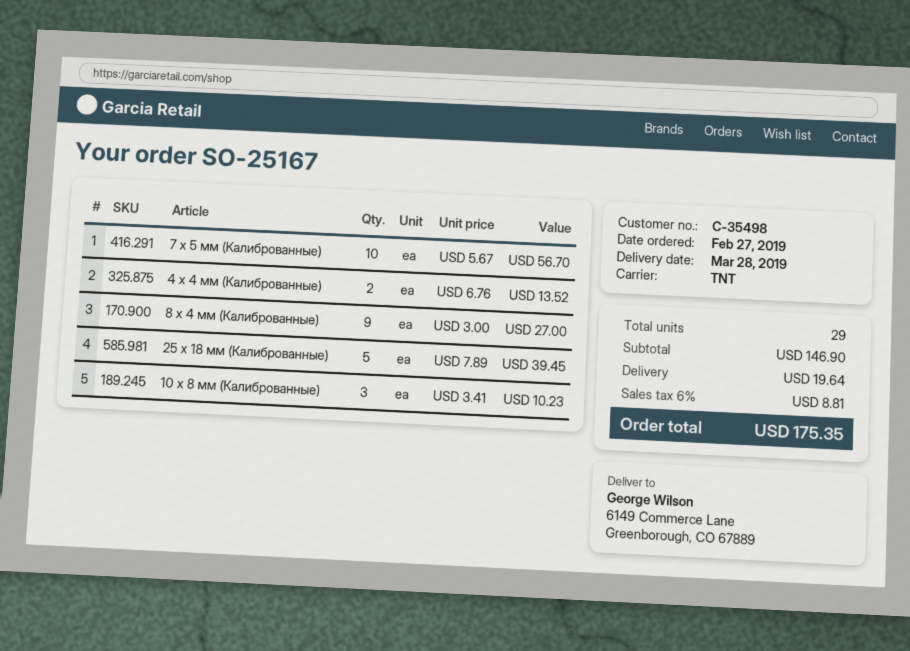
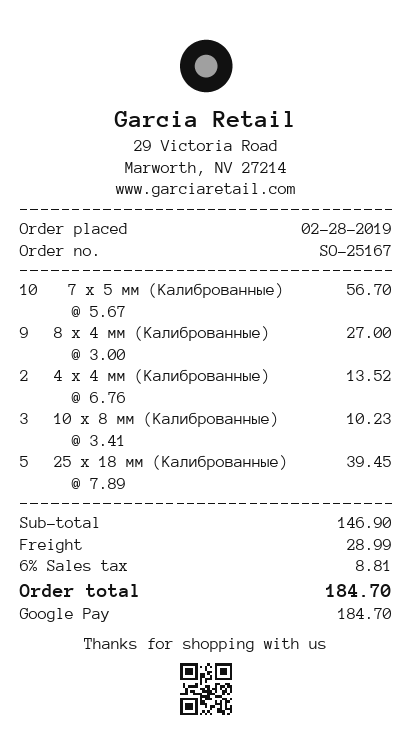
order date: 2019-02-27 -> 2019-02-28
shipping: 19.64 -> 28.99
total: 175.35 -> 184.70

